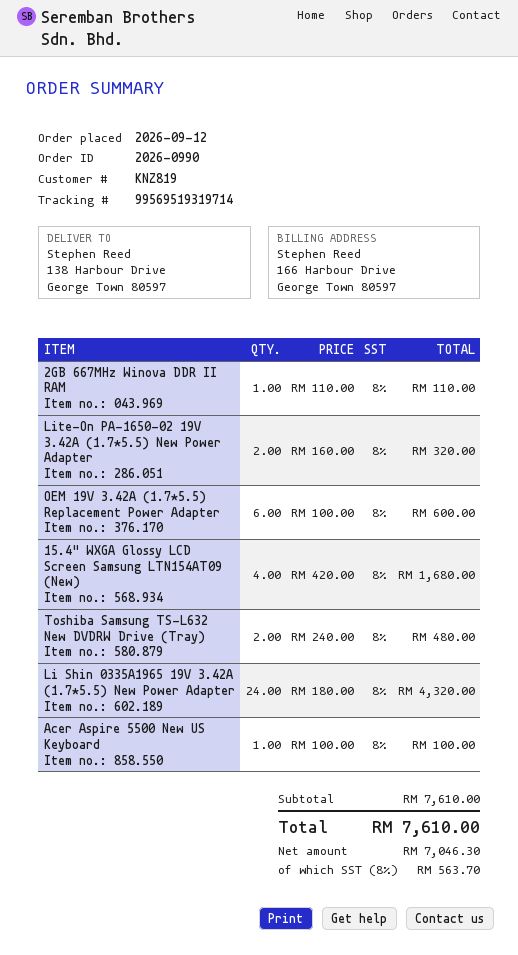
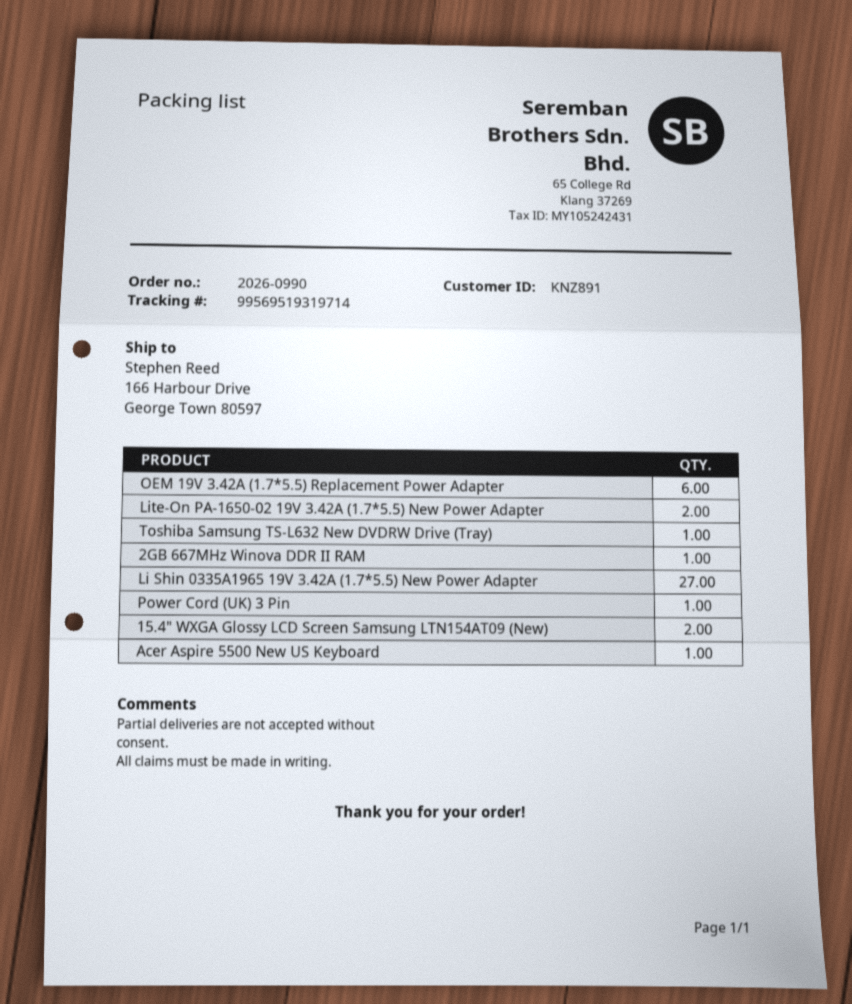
customer number: KNZ819 -> KNZ891
ship to: 138 Harbour Drive, George Town 80597 -> 166 Harbour Drive, George Town 80597
15.4" WXGA Glossy LCD Screen Samsung LTN154AT09 (New): 4 -> 2
Toshiba Samsung TS-L632 New DVDRW Drive (Tray): 2 -> 1
Li Shin 0335A1965 19V 3.42A (1.7*5.5) New Power Adapter: 24 -> 27
Power Cord (UK) 3 Pin: none -> 1

